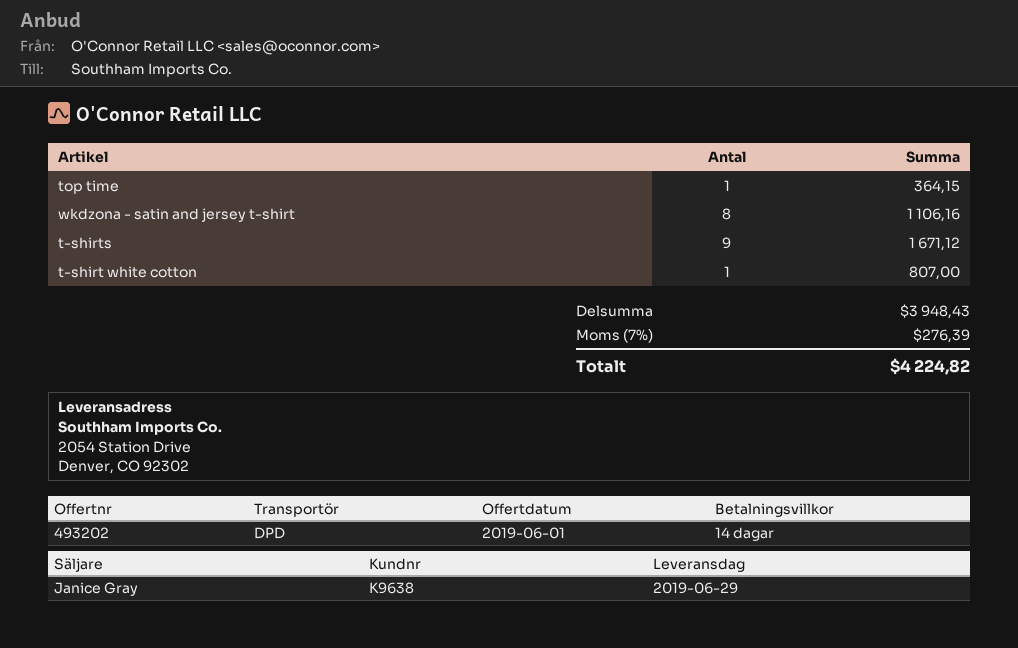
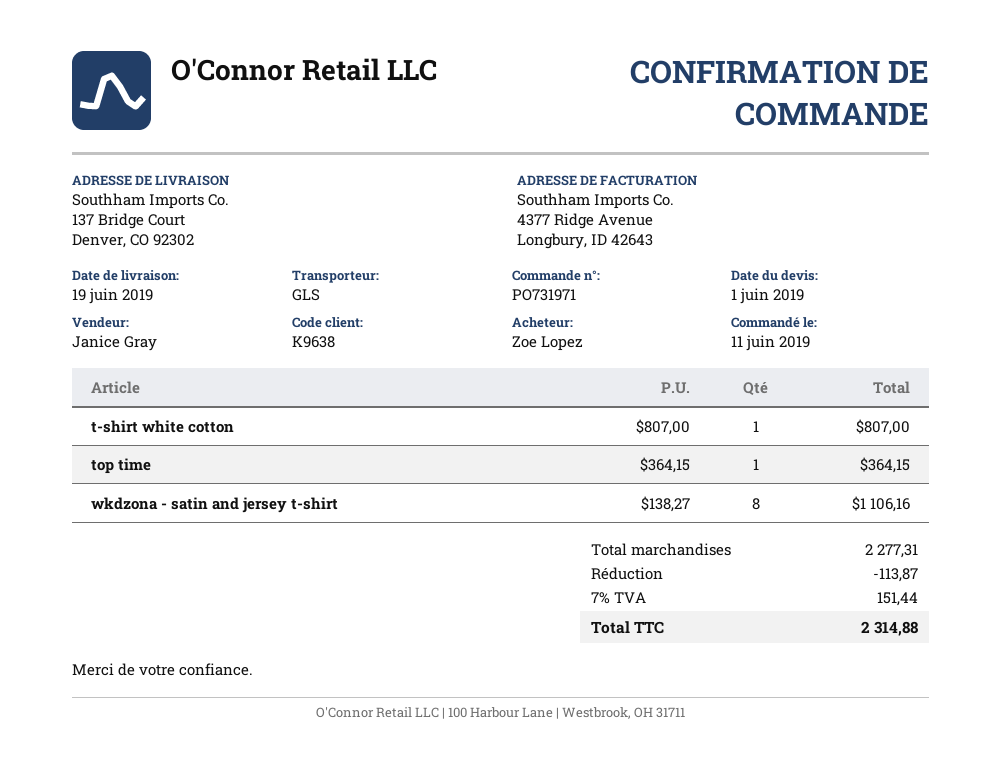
delivery date: 2019-06-29 -> 2019-06-19
shipping method: DPD -> GLS
ship to: 2054 Station Drive, Denver, CO 92302 -> 137 Bridge Court, Denver, CO 92302
t-shirts: 9 for 1671.12 -> none
subtotal: 3948.43 -> 2277.31
discount: none -> 113.87
tax: 7% = 276.39 -> 7% = 151.44
total: 4224.82 -> 2314.88

